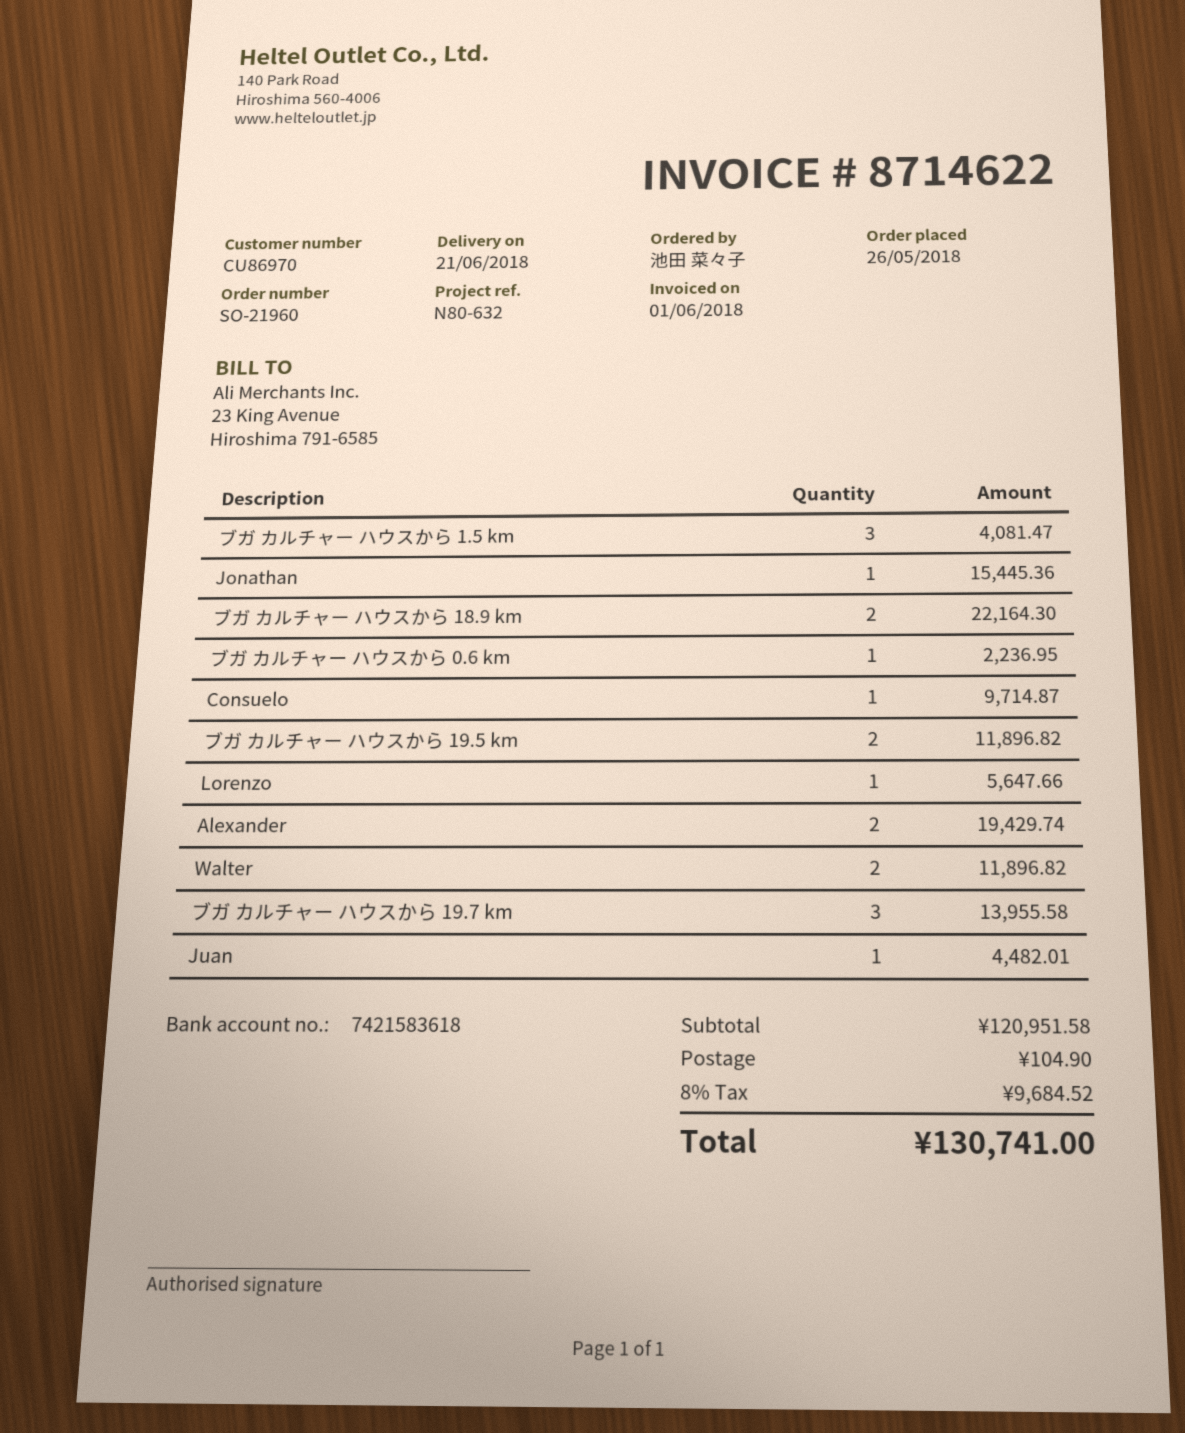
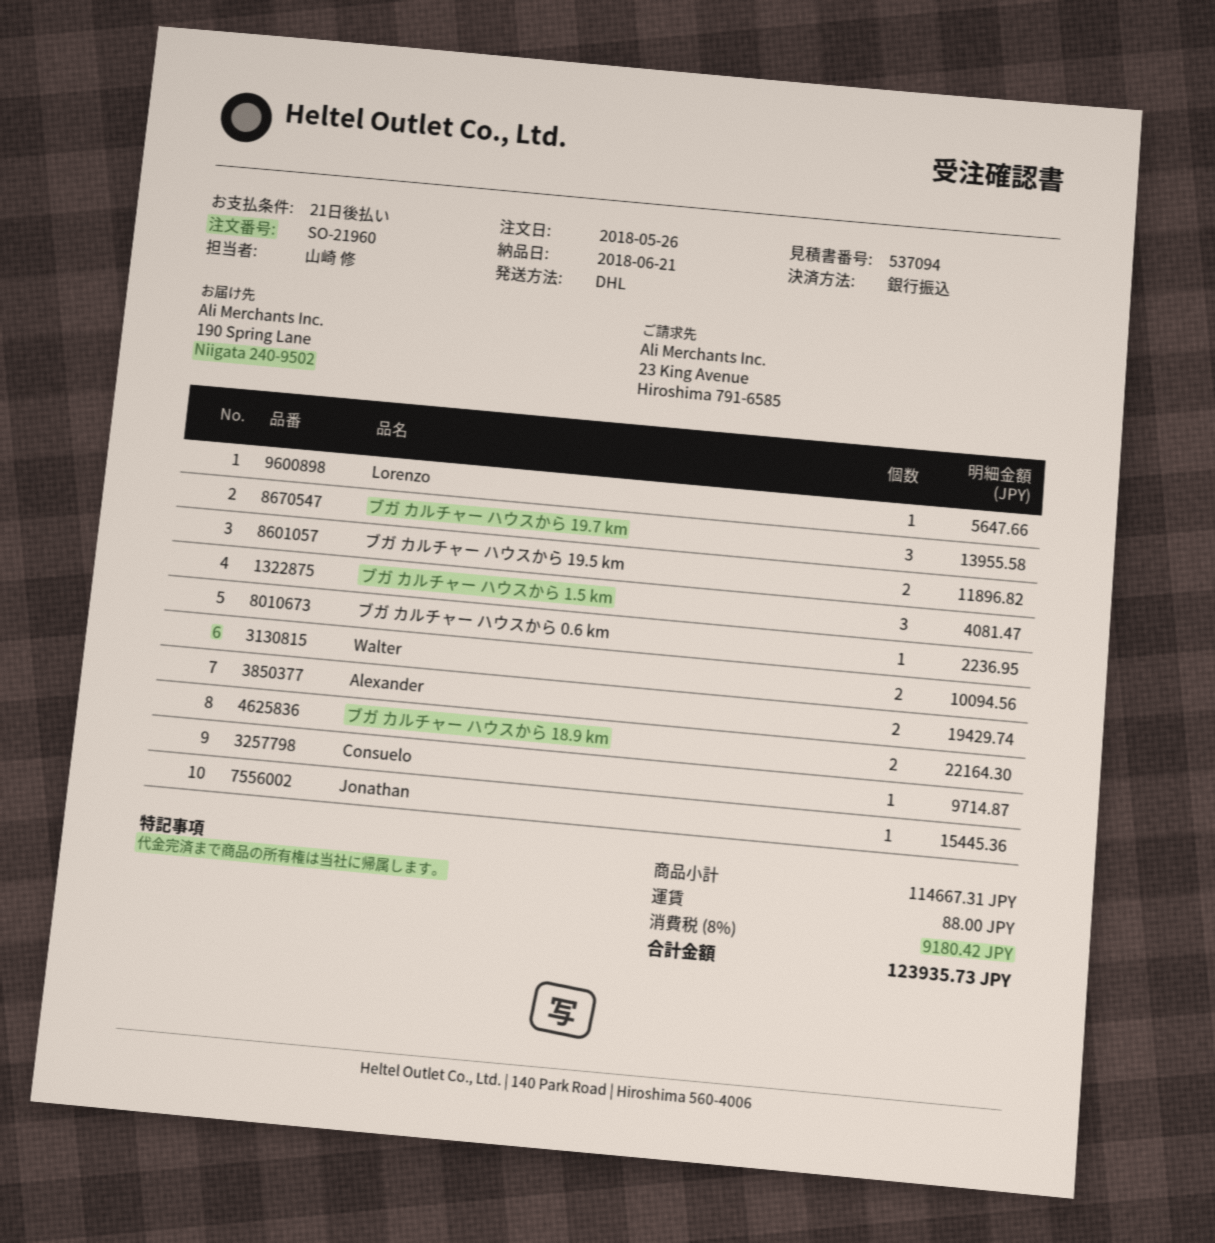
Walter: 2 for 11896.82 -> 2 for 10094.56
Juan: 1 for 4482.01 -> none
subtotal: 120951.58 -> 114667.31
shipping: 104.90 -> 88.00
tax: 8% = 9684.52 -> 8% = 9180.42
total: 130741.00 -> 123935.73

